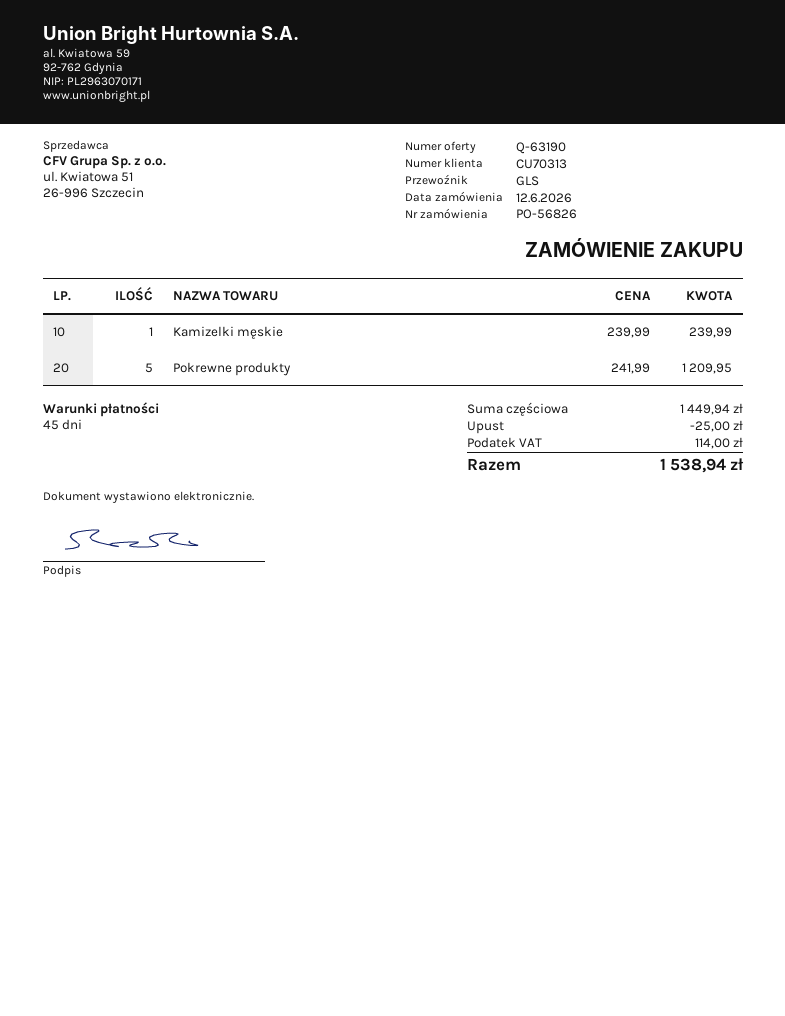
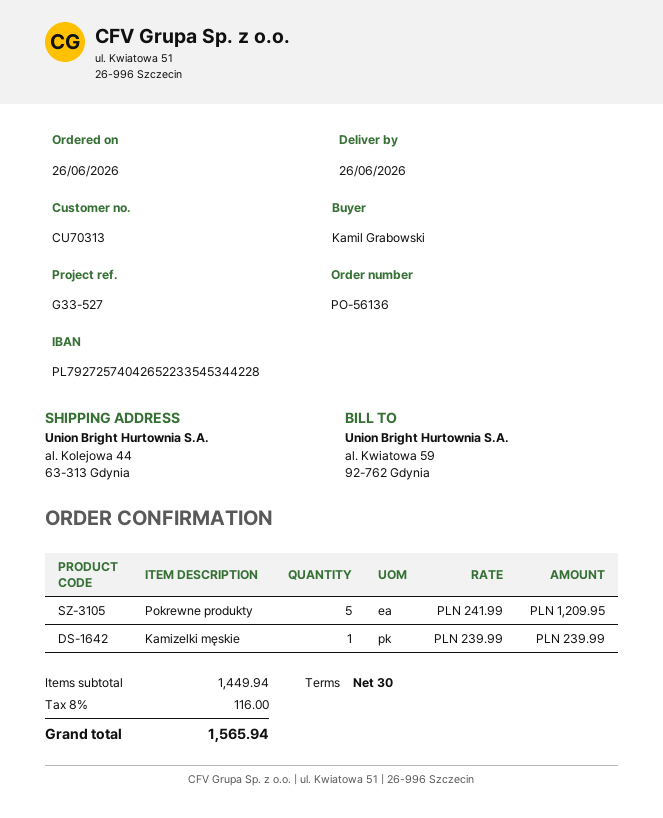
order number: PO-56826 -> PO-56136
order date: 2026-06-12 -> 2026-06-26
payment terms: 45 days -> 30 days
discount: 25.00 -> none
tax: 114.00 -> 116.00
total: 1538.94 -> 1565.94

